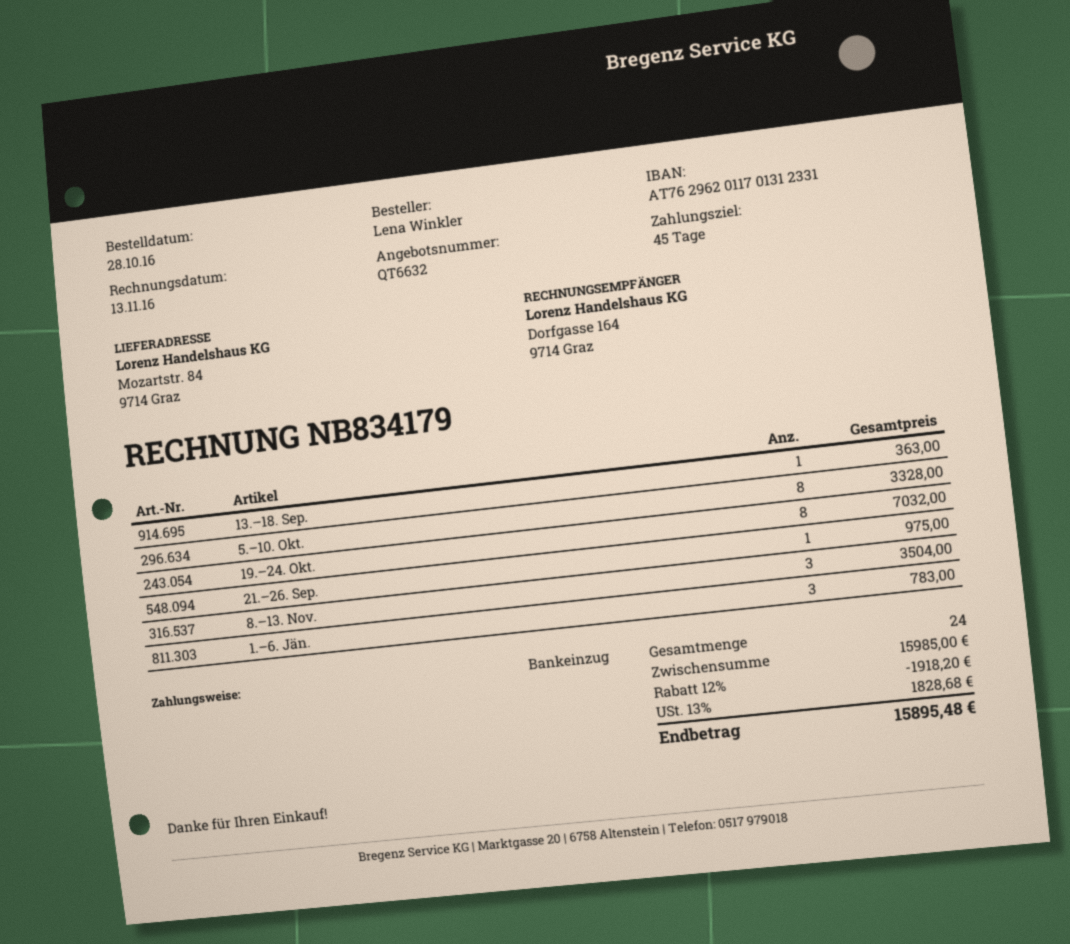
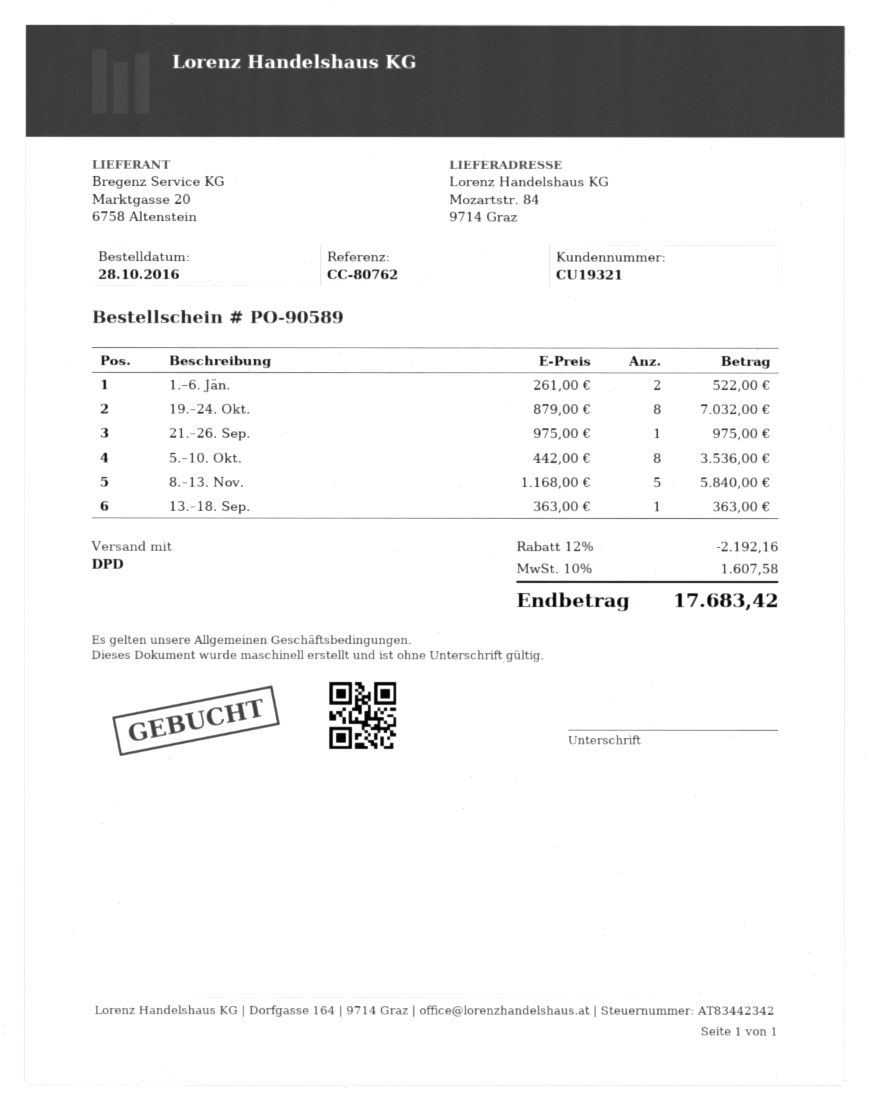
5.–10. Okt.: 8 for 3328.00 -> 8 for 3536.00
8.–13. Nov.: 3 for 3504.00 -> 5 for 5840.00
1.–6. Jän.: 3 for 783.00 -> 2 for 522.00
discount: 12% = 1918.20 -> 12% = 2192.16
tax: 13% = 1828.68 -> 10% = 1607.58
total: 15895.48 -> 17683.42

